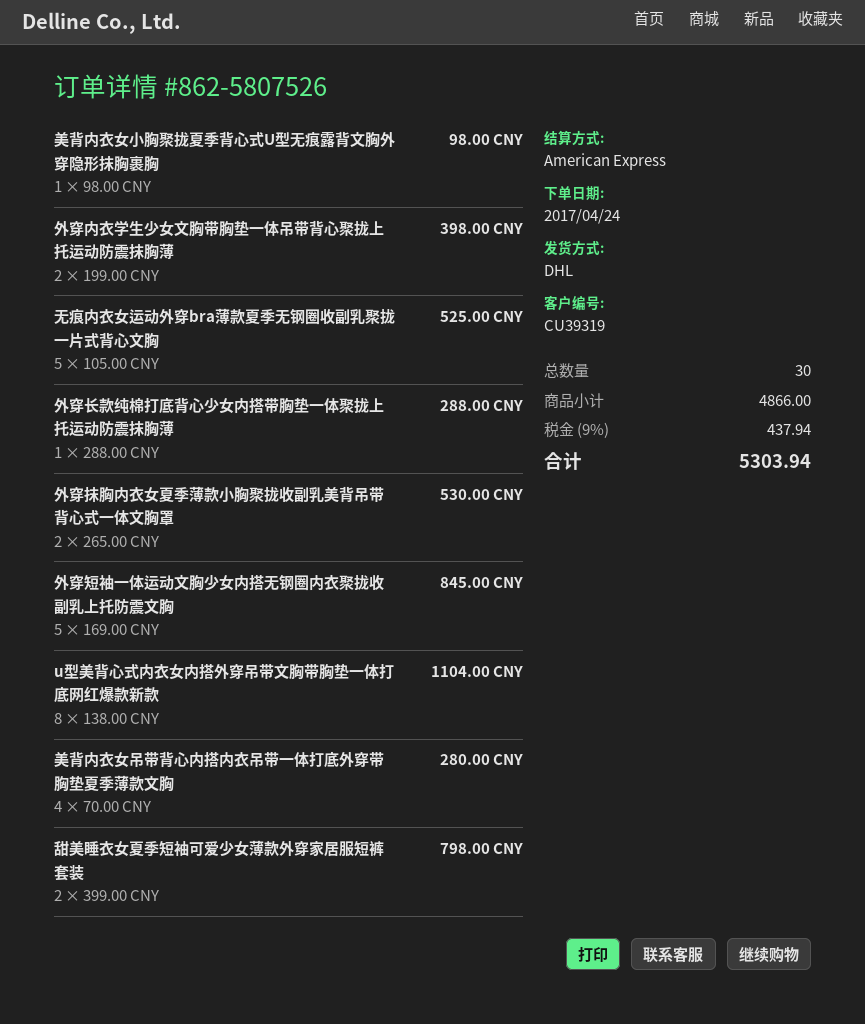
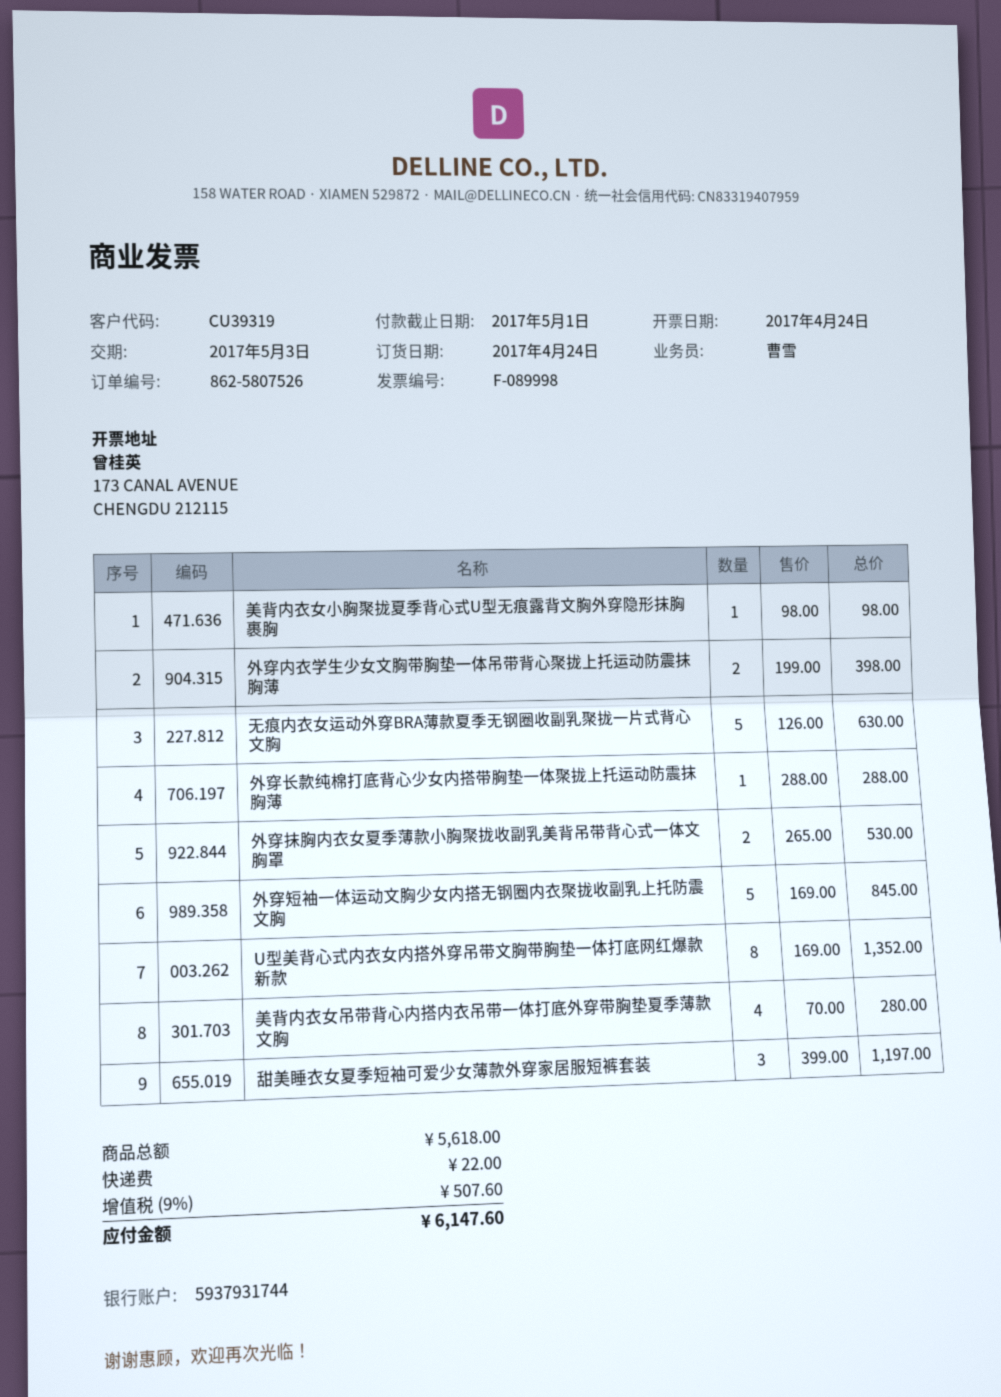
无痕内衣女运动外穿bra薄款夏季无钢圈收副乳聚拢一片式背心文胸: 5 x 105.00 = 525.00 -> 5 x 126.00 = 630.00
u型美背心式内衣女内搭外穿吊带文胸带胸垫一体打底网红爆款新款: 8 x 138.00 = 1104.00 -> 8 x 169.00 = 1352.00
甜美睡衣女夏季短袖可爱少女薄款外穿家居服短裤套装: 2 x 399.00 = 798.00 -> 3 x 399.00 = 1197.00
subtotal: 4866.00 -> 5618.00
shipping: none -> 22.00
tax: 9% = 437.94 -> 9% = 507.60
total: 5303.94 -> 6147.60

